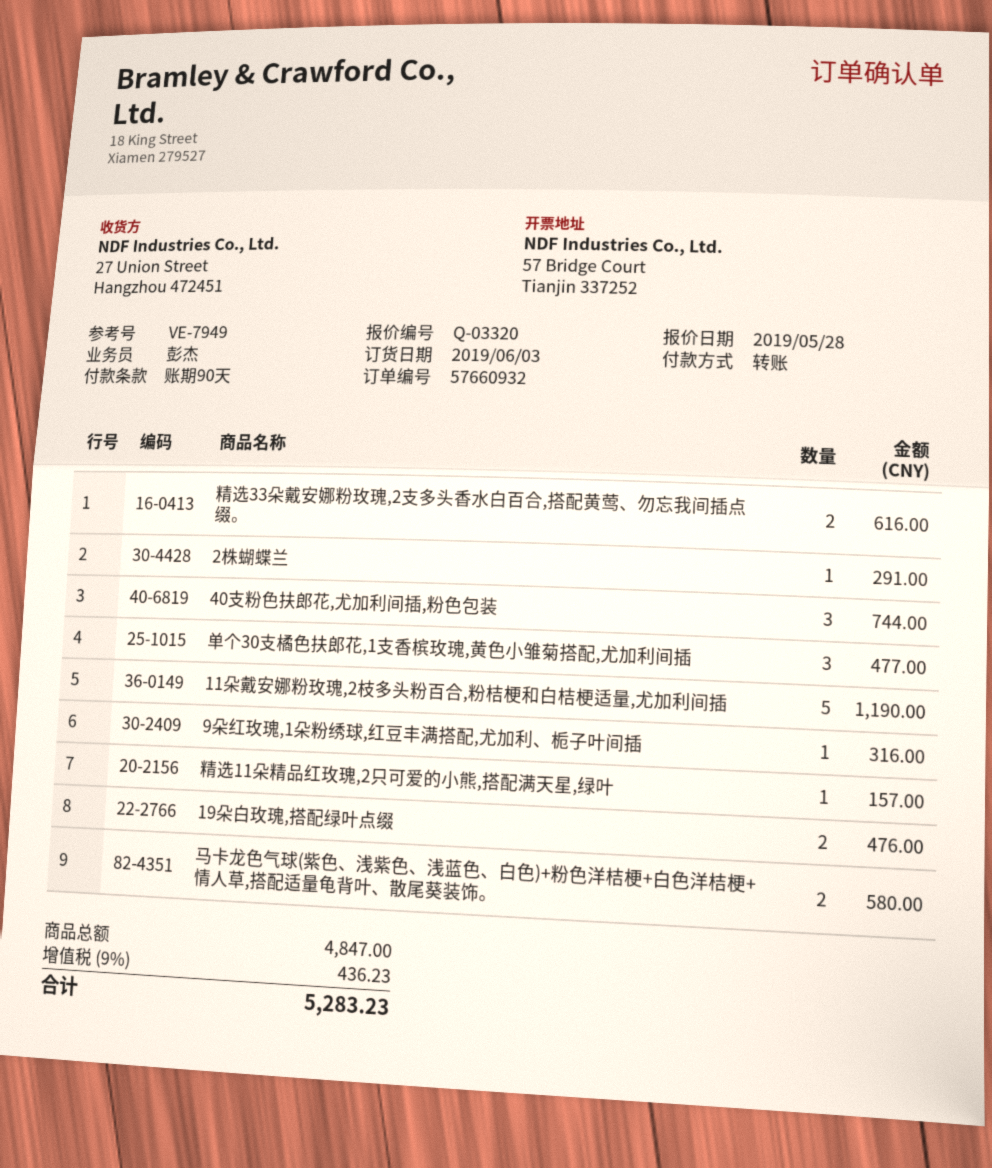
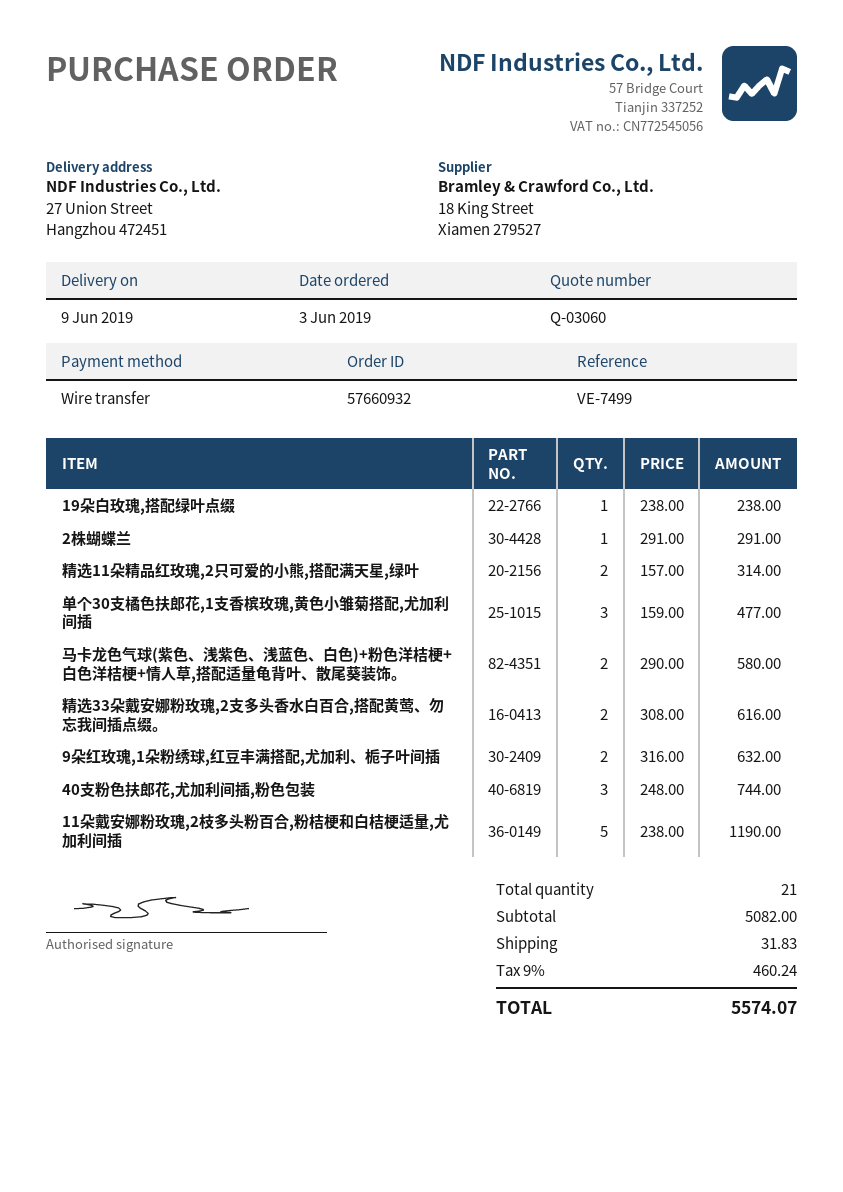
quote number: Q-03320 -> Q-03060
reference: VE-7949 -> VE-7499
9朵红玫瑰,1朵粉绣球,红豆丰满搭配,尤加利、栀子叶间插: 1 for 316.00 -> 2 for 632.00
精选11朵精品红玫瑰,2只可爱的小熊,搭配满天星,绿叶: 1 for 157.00 -> 2 for 314.00
19朵白玫瑰,搭配绿叶点缀: 2 for 476.00 -> 1 for 238.00
subtotal: 4847.00 -> 5082.00
shipping: none -> 31.83
tax: 9% = 436.23 -> 9% = 460.24
total: 5283.23 -> 5574.07

